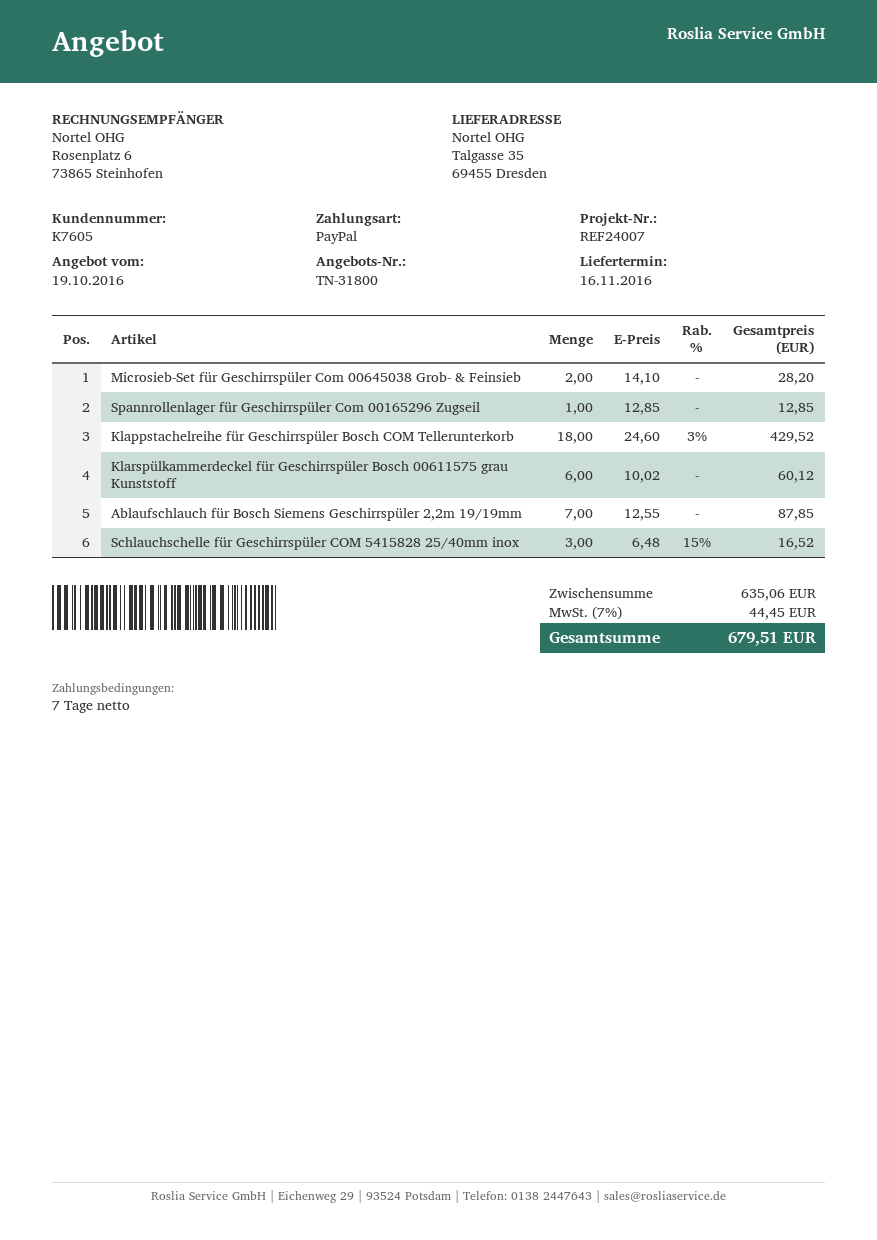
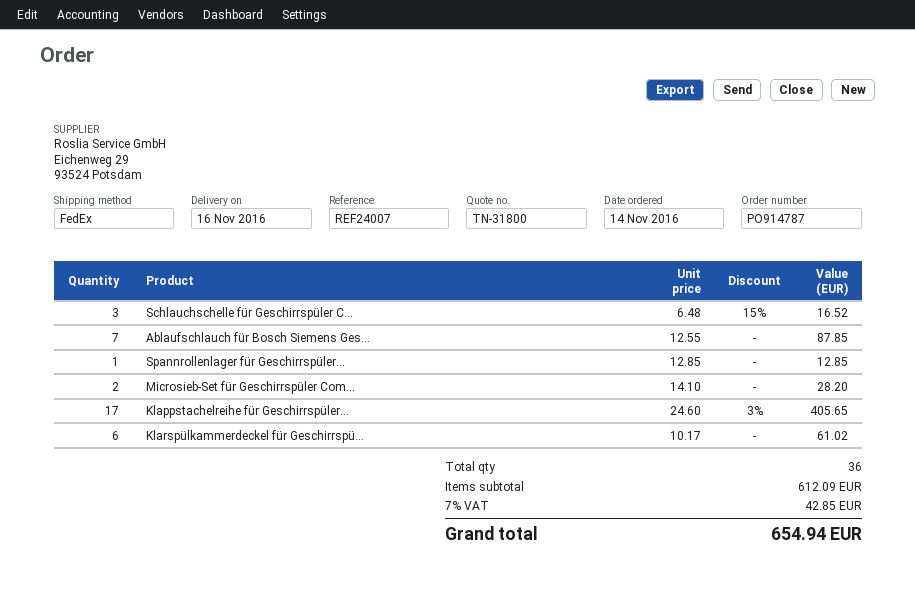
Klappstachelreihe für Geschirrspüler Bosch COM Tellerunterkorb: 18 x 24.60 - 3% = 429.52 -> 17 x 24.60 - 3% = 405.65
Klarspülkammerdeckel für Geschirrspüler Bosch 00611575 grau Kunststoff: 6 x 10.02 = 60.12 -> 6 x 10.17 = 61.02
subtotal: 635.06 -> 612.09
tax: 7% = 44.45 -> 7% = 42.85
total: 679.51 -> 654.94

